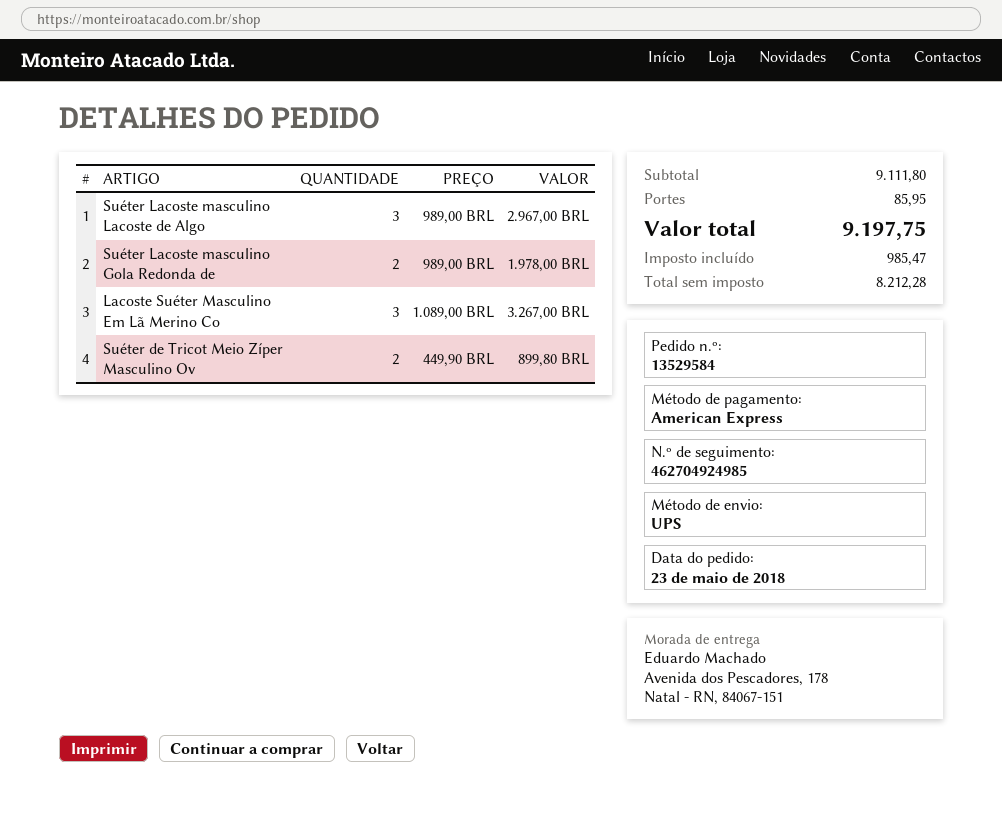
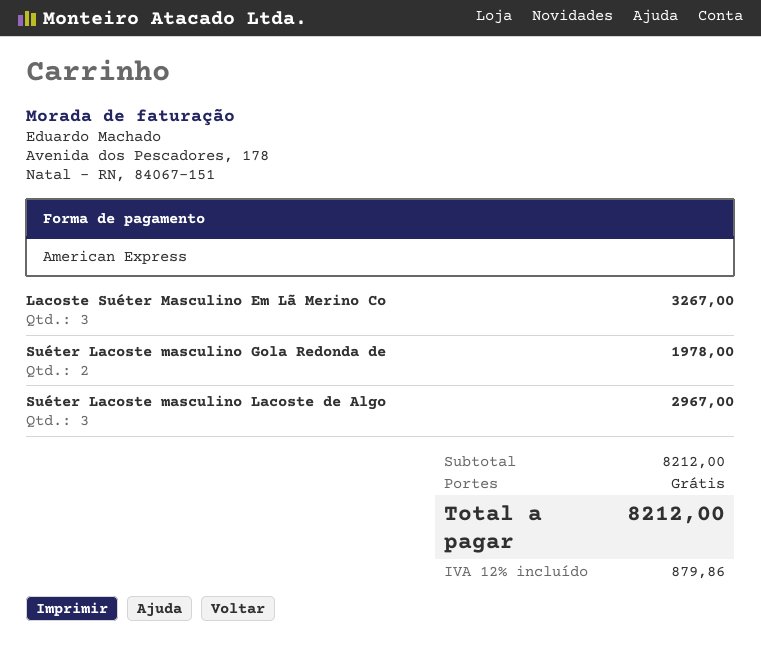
Suéter de Tricot Meio Zíper Masculino Ov: 2 for 899.80 -> none
subtotal: 9111.80 -> 8212.00
shipping: 85.95 -> 0.00
tax: 985.47 -> 879.86
total: 9197.75 -> 8212.00

